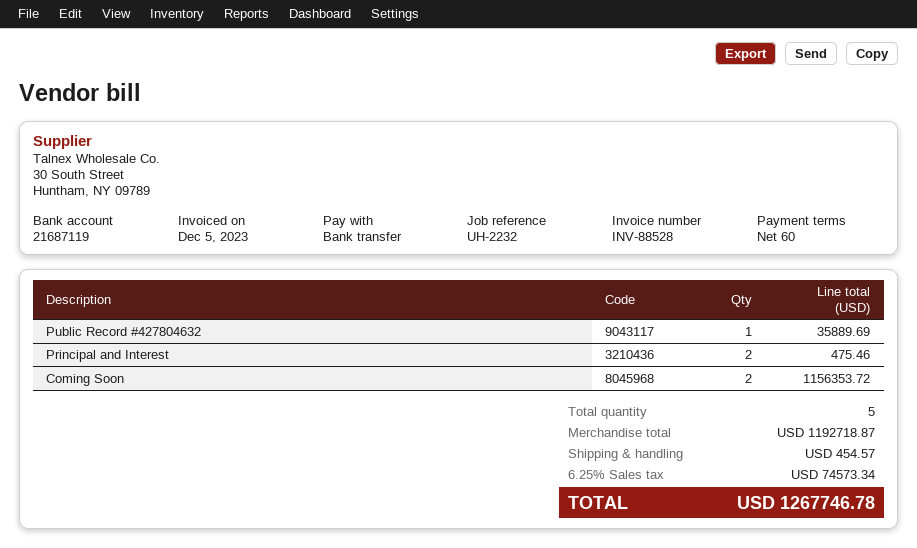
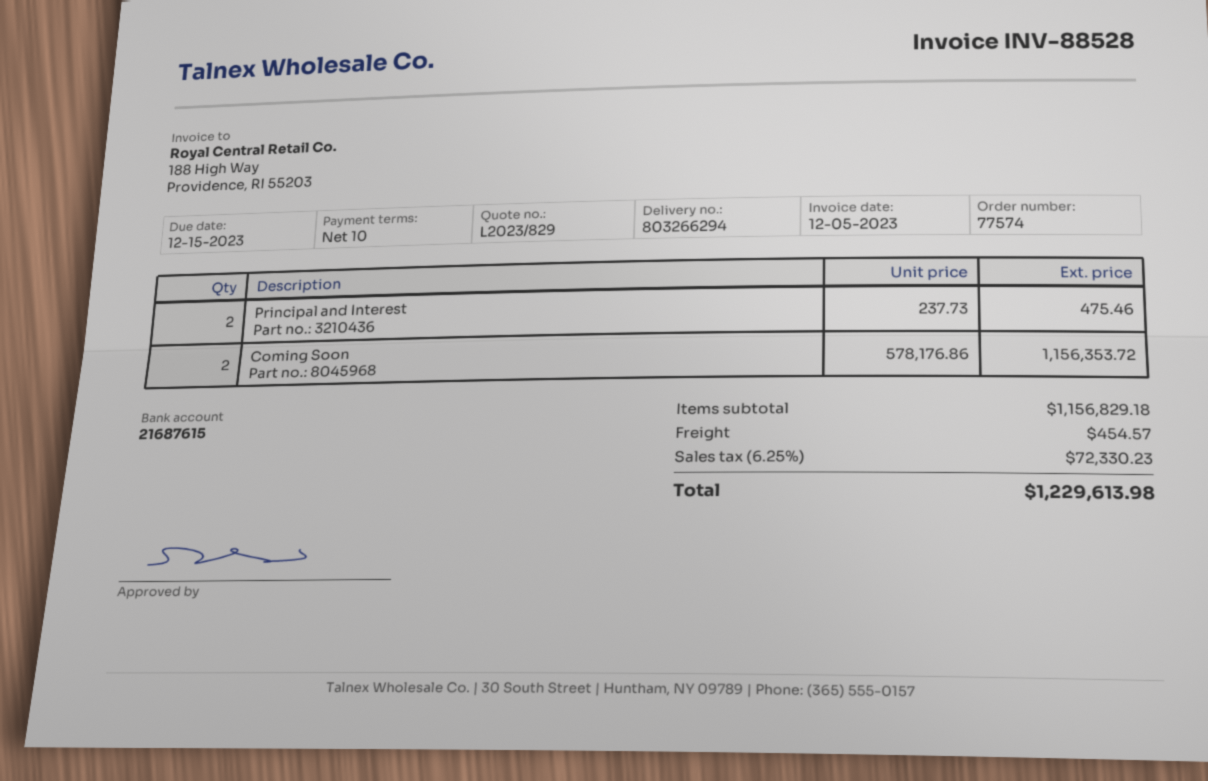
payment terms: 60 days -> 10 days
bank account: 21687119 -> 21687615
Public Record #427804632: 1 for 35889.69 -> none
subtotal: 1192718.87 -> 1156829.18
tax: 6.25% = 74573.34 -> 6.25% = 72330.23
total: 1267746.78 -> 1229613.98

